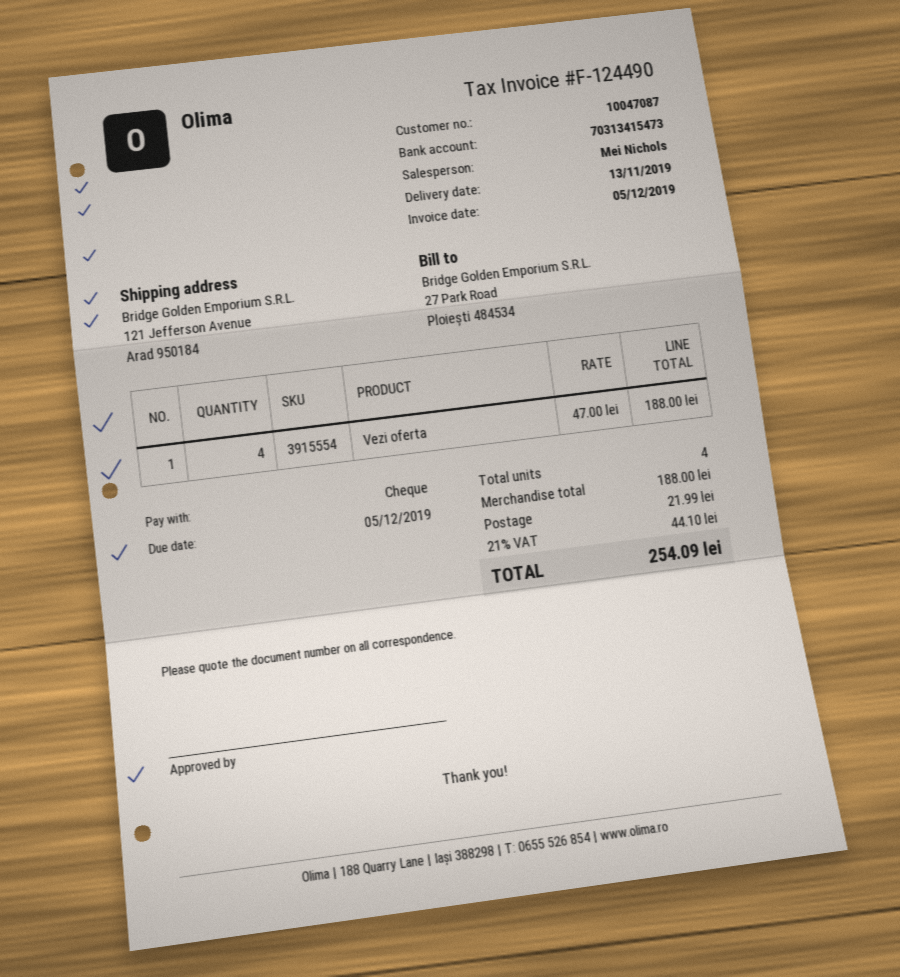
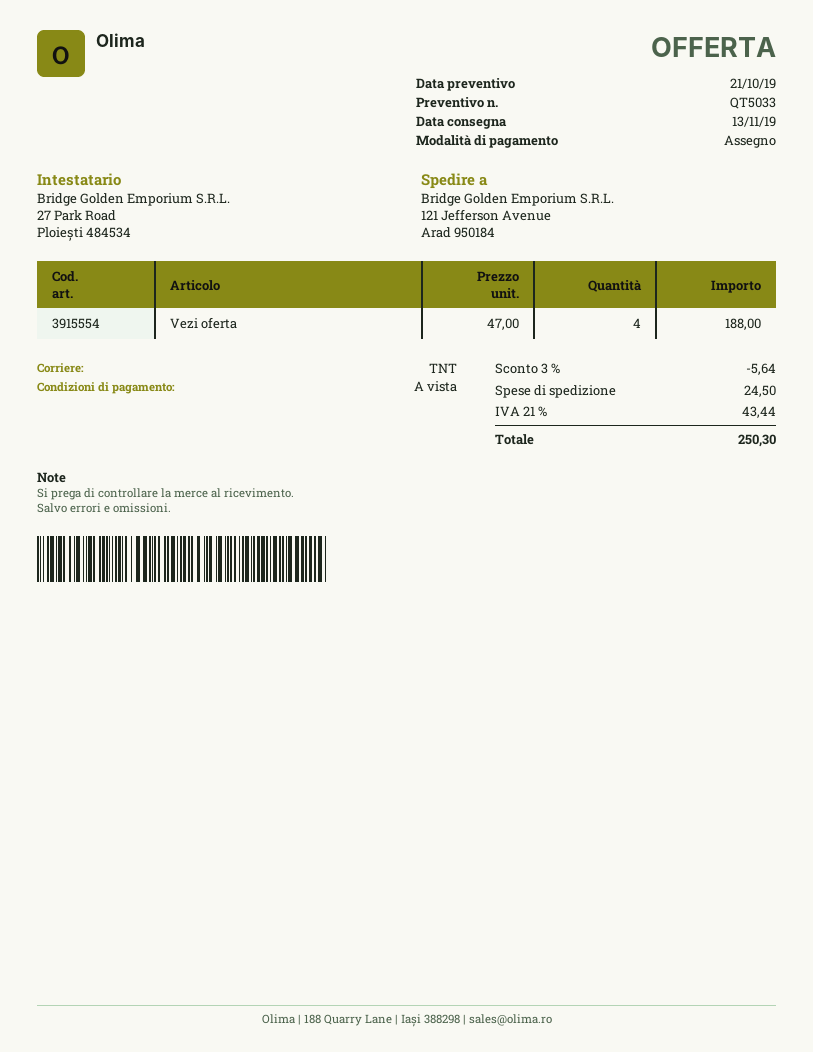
discount: none -> 3% = 5.64
shipping: 21.99 -> 24.50
tax: 21% = 44.10 -> 21% = 43.44
total: 254.09 -> 250.30

